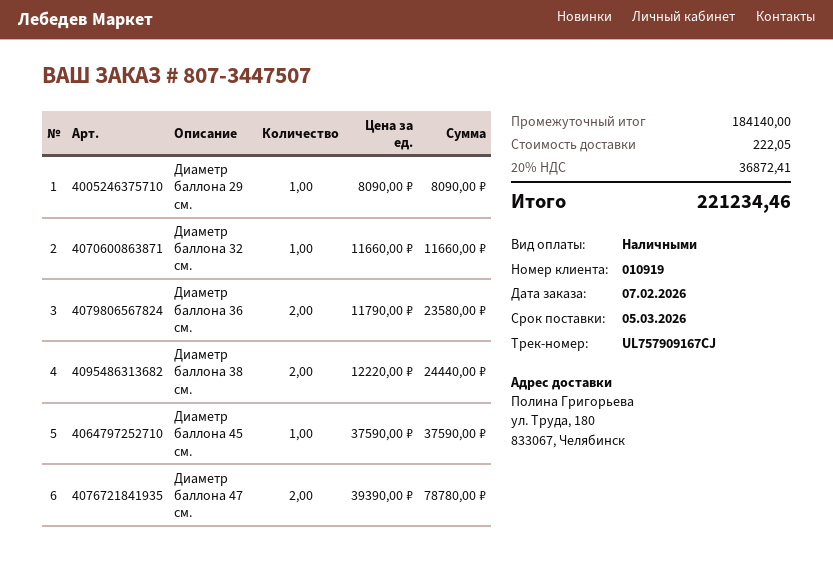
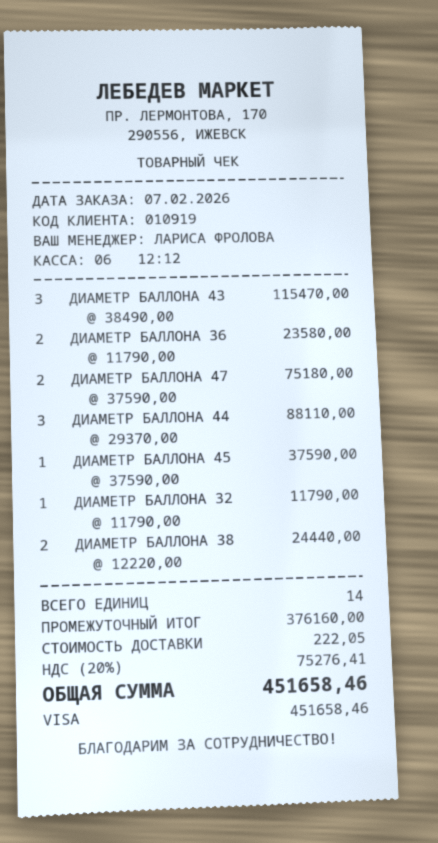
payment method: cash -> Visa
Диаметр баллона 29 см.: 1 x 8090.00 = 8090.00 -> none
Диаметр баллона 32 см.: 1 x 11660.00 = 11660.00 -> 1 x 11790.00 = 11790.00
Диаметр баллона 47 см.: 2 x 39390.00 = 78780.00 -> 2 x 37590.00 = 75180.00
ДИАМЕТР БАЛЛОНА 43: none -> 3 x 38490.00 = 115470.00
ДИАМЕТР БАЛЛОНА 44: none -> 3 x 29370.00 = 88110.00
subtotal: 184140.00 -> 376160.00
tax: 20% = 36872.41 -> 20% = 75276.41
total: 221234.46 -> 451658.46

